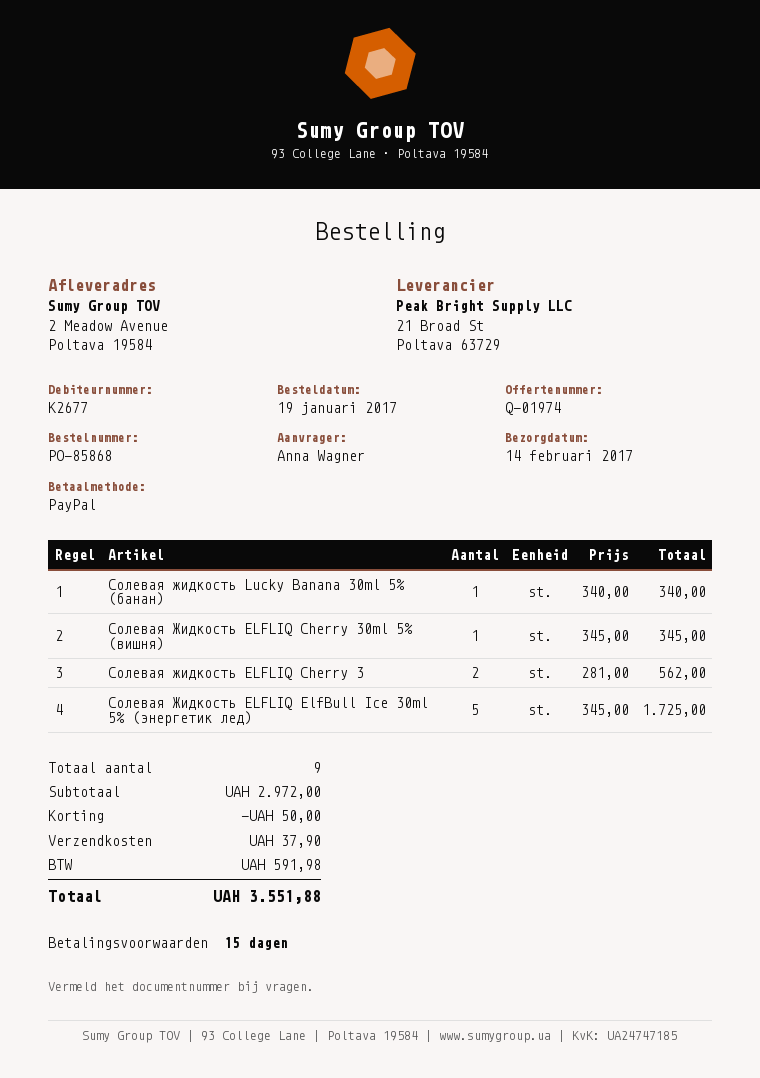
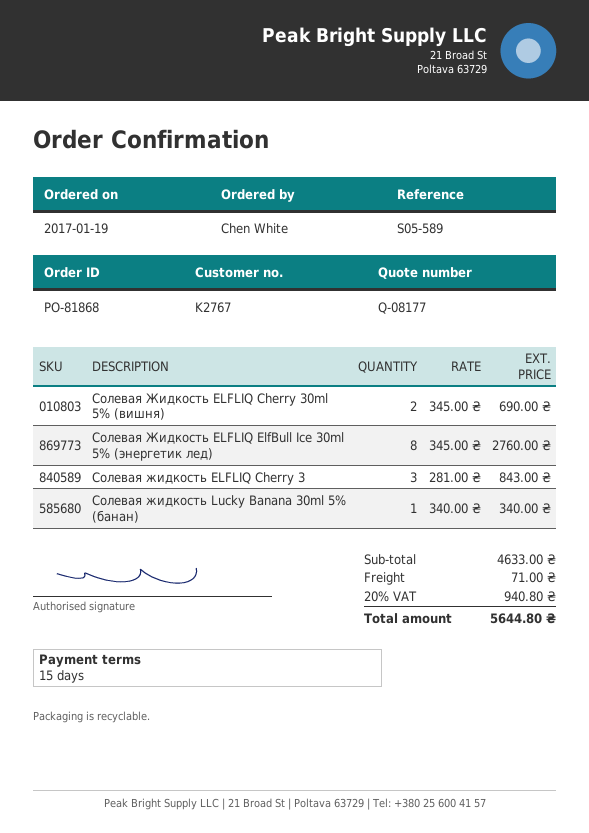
quote number: Q-01974 -> Q-08177
order number: PO-85868 -> PO-81868
customer number: K2677 -> K2767
ordered by: Anna Wagner -> Chen White
Солевая Жидкость ELFLIQ Cherry 30ml 5% (вишня): 1 x 345.00 = 345.00 -> 2 x 345.00 = 690.00
Солевая жидкость ELFLIQ Cherry 3: 2 x 281.00 = 562.00 -> 3 x 281.00 = 843.00
Солевая Жидкость ELFLIQ ElfBull Ice 30ml 5% (энергетик лед): 5 x 345.00 = 1725.00 -> 8 x 345.00 = 2760.00
subtotal: 2972.00 -> 4633.00
discount: 50.00 -> none
shipping: 37.90 -> 71.00
tax: 591.98 -> 940.80
total: 3551.88 -> 5644.80

